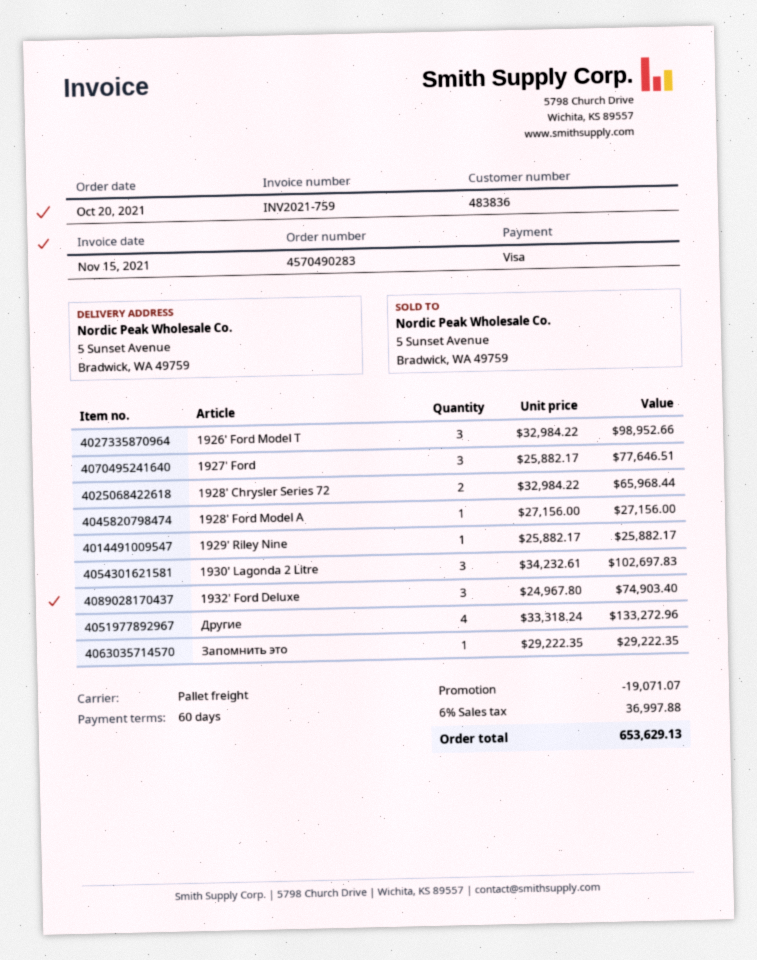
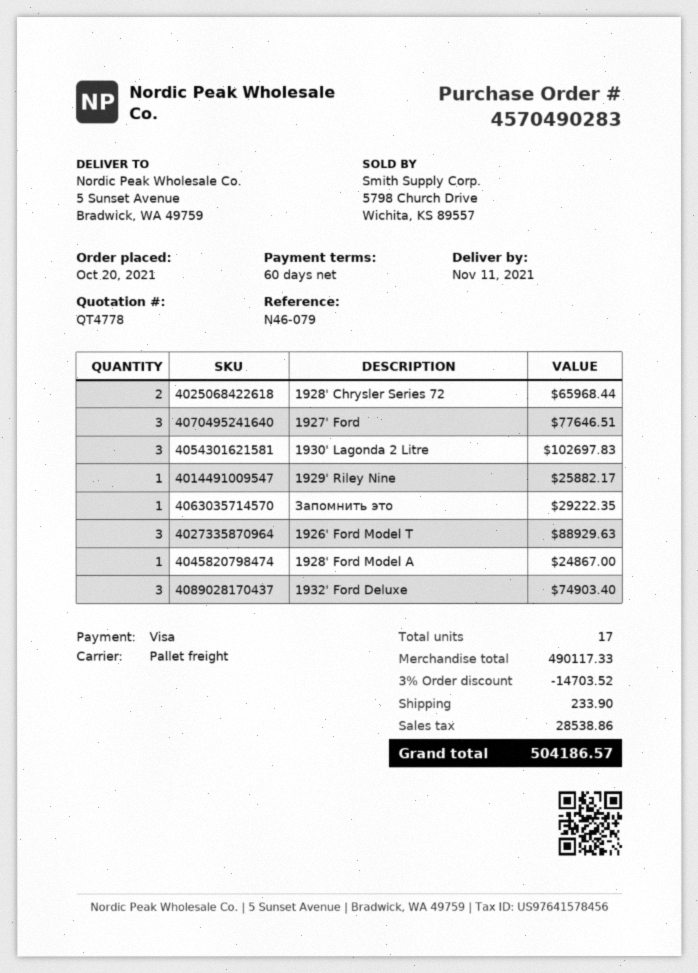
1926' Ford Model T: 3 for 98952.66 -> 3 for 88929.63
1928' Ford Model A: 1 for 27156.00 -> 1 for 24867.00
Другие: 4 for 133272.96 -> none
discount: 19071.07 -> 14703.52
shipping: none -> 233.90
tax: 36997.88 -> 28538.86
total: 653629.13 -> 504186.57

